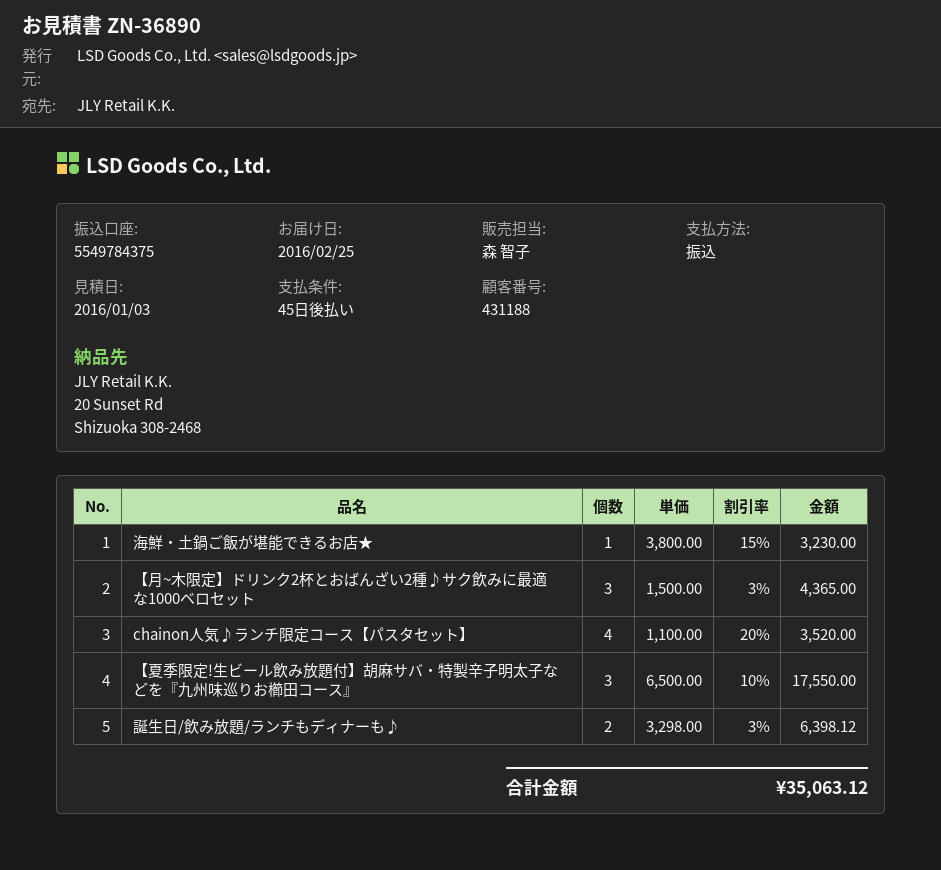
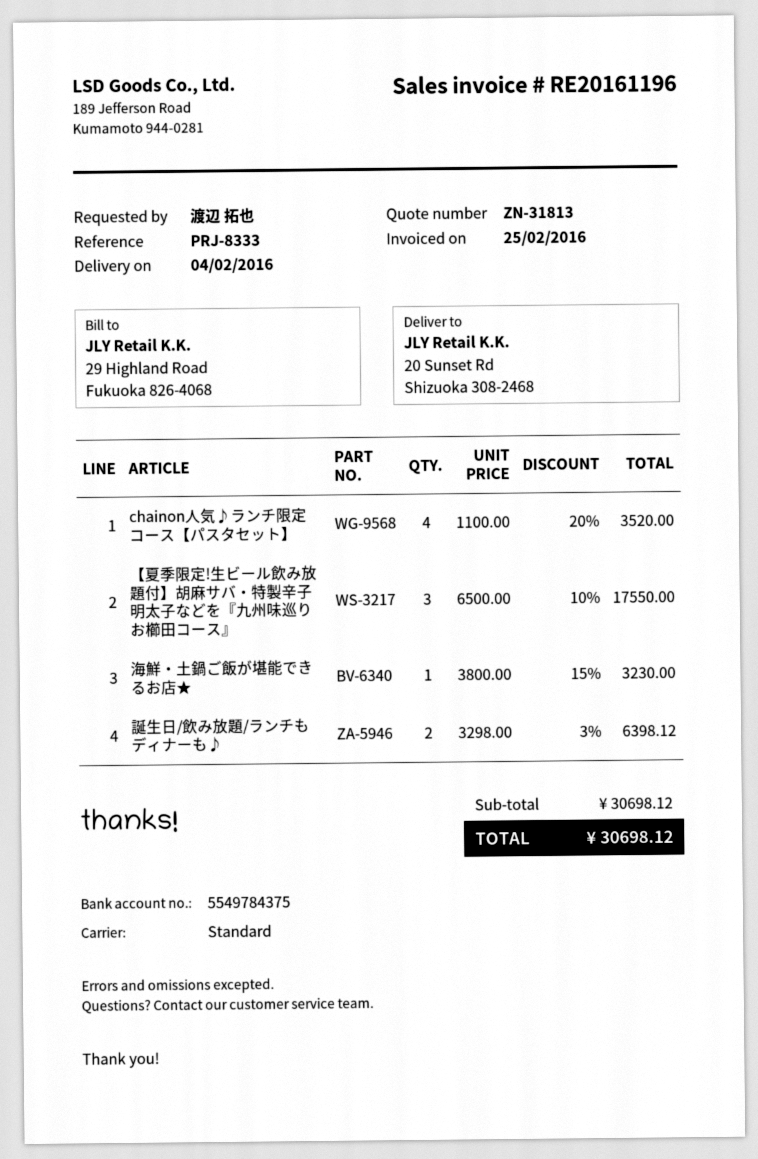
quote number: ZN-36890 -> ZN-31813
delivery date: 2016-02-25 -> 2016-02-04
【月~木限定】ドリンク2杯とおばんざい2種♪サク飲みに最適な1000ベロセット: 3 x 1500.00 - 3% = 4365.00 -> none
total: 35063.12 -> 30698.12

